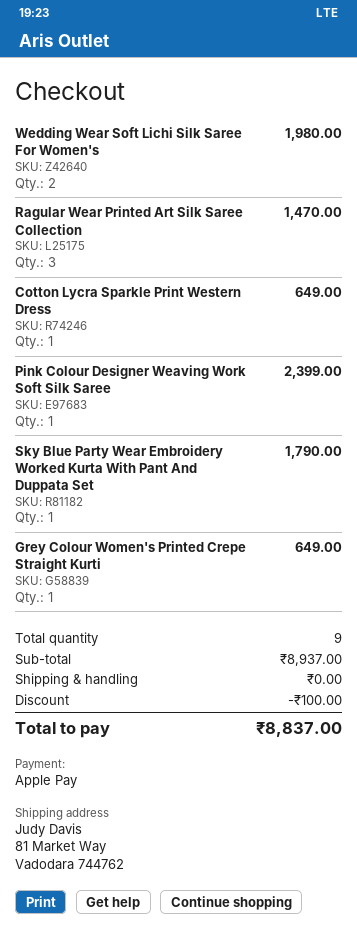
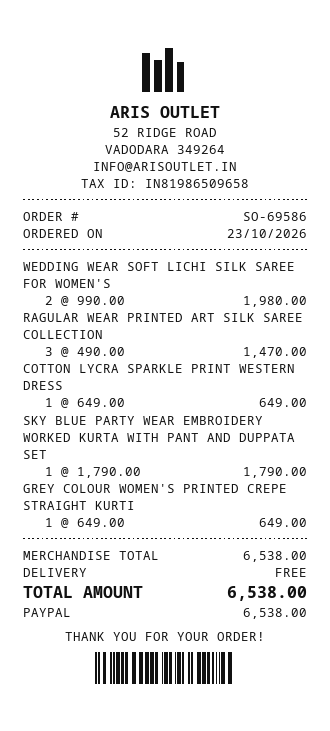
payment method: Apple Pay -> PayPal
Pink Colour Designer Weaving Work Soft Silk Saree: 1 for 2399.00 -> none
subtotal: 8937.00 -> 6538.00
discount: 100.00 -> none
total: 8837.00 -> 6538.00

